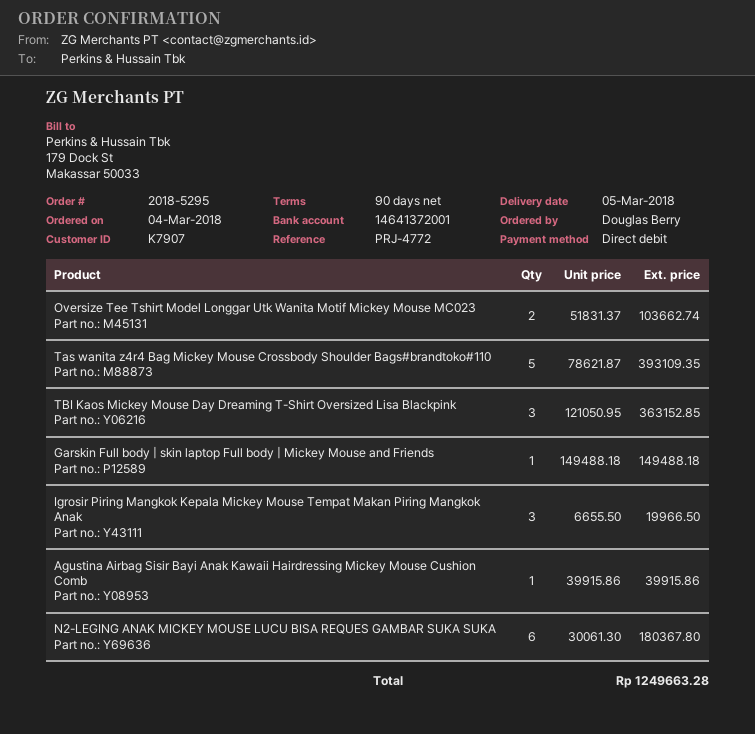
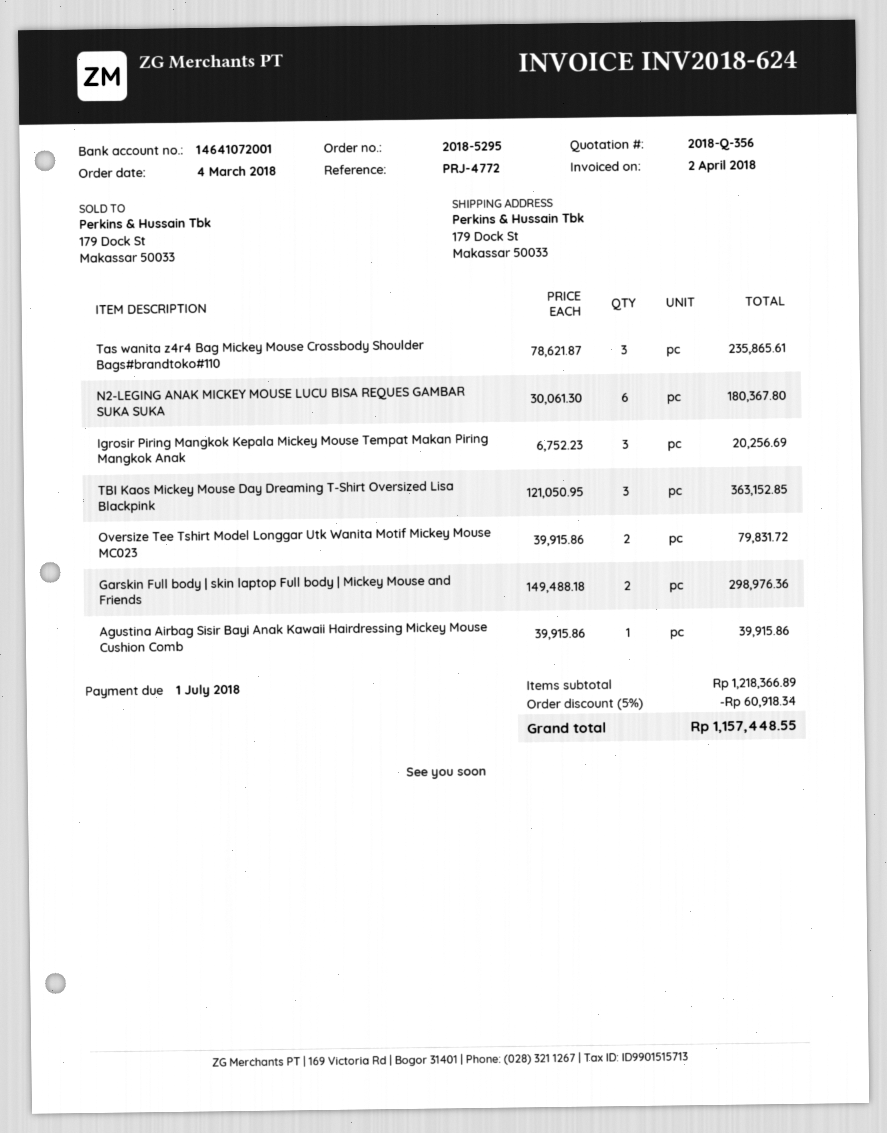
bank account: 14641372001 -> 14641072001
Oversize Tee Tshirt Model Longgar Utk Wanita Motif Mickey Mouse MC023: 2 x 51831.37 = 103662.74 -> 2 x 39915.86 = 79831.72
Tas wanita z4r4 Bag Mickey Mouse Crossbody Shoulder Bags#brandtoko#110: 5 x 78621.87 = 393109.35 -> 3 x 78621.87 = 235865.61
Garskin Full body | skin laptop Full body | Mickey Mouse and Friends: 1 x 149488.18 = 149488.18 -> 2 x 149488.18 = 298976.36
Igrosir Piring Mangkok Kepala Mickey Mouse Tempat Makan Piring Mangkok Anak: 3 x 6655.50 = 19966.50 -> 3 x 6752.23 = 20256.69
discount: none -> 5% = 60918.34
total: 1249663.28 -> 1157448.55

